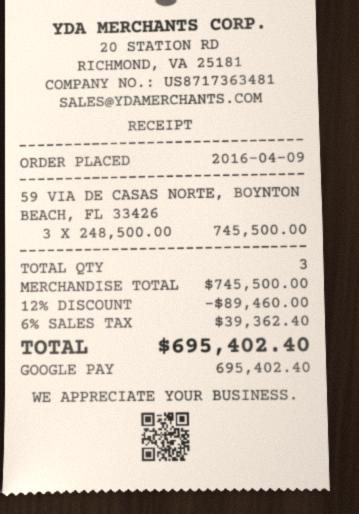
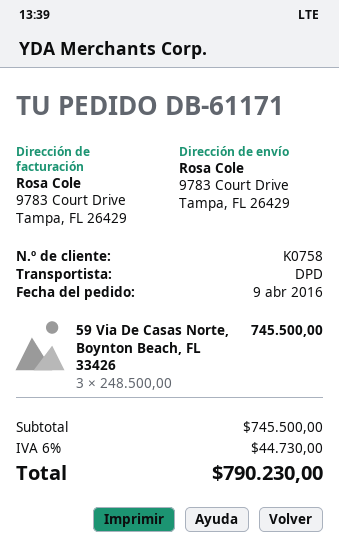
discount: 12% = 89460.00 -> none
tax: 6% = 39362.40 -> 6% = 44730.00
total: 695402.40 -> 790230.00

